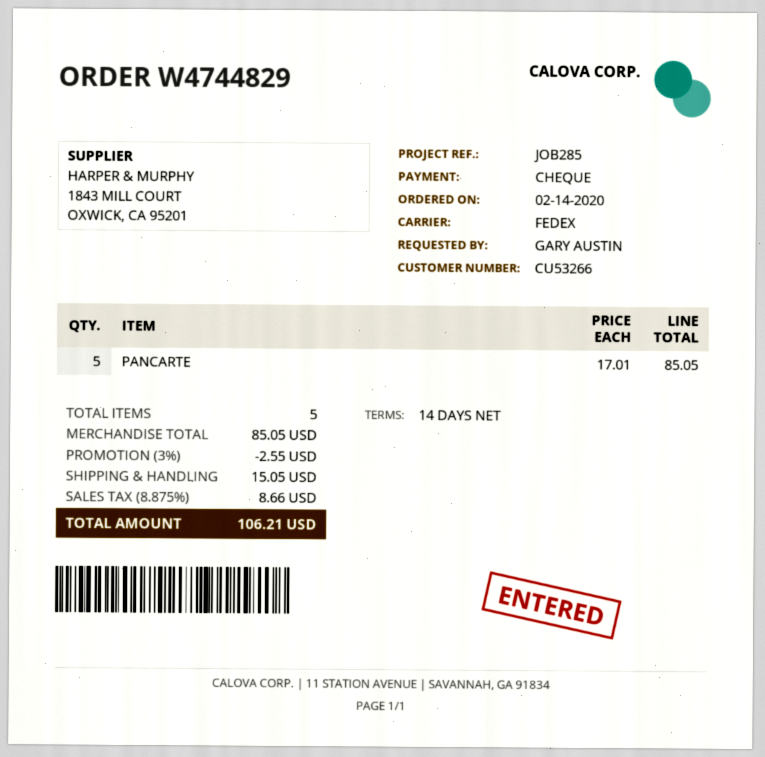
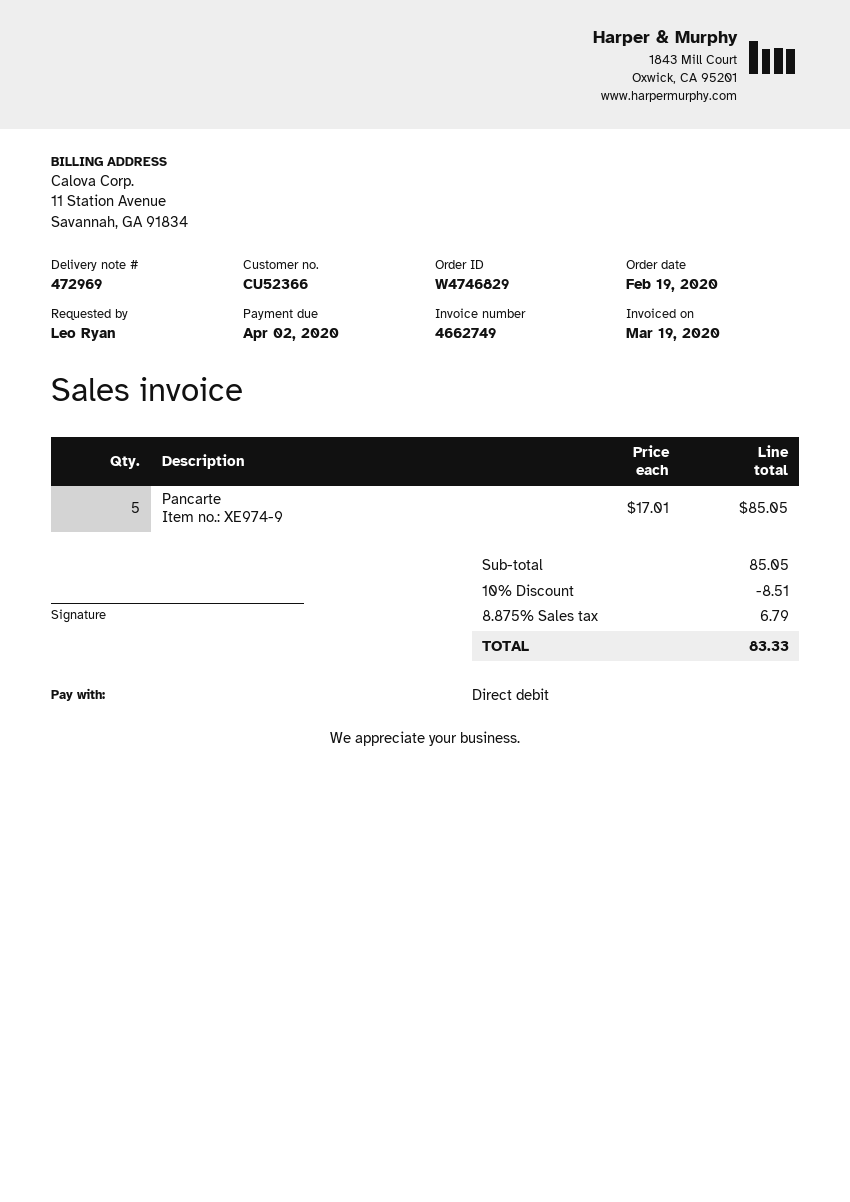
order number: W4744829 -> W4746829
order date: 2020-02-14 -> 2020-02-19
customer number: CU53266 -> CU52366
ordered by: GARY AUSTIN -> Leo Ryan
payment method: cheque -> direct debit
discount: 3% = 2.55 -> 10% = 8.51
shipping: 15.05 -> none
tax: 8.875% = 8.66 -> 8.875% = 6.79
total: 106.21 -> 83.33

